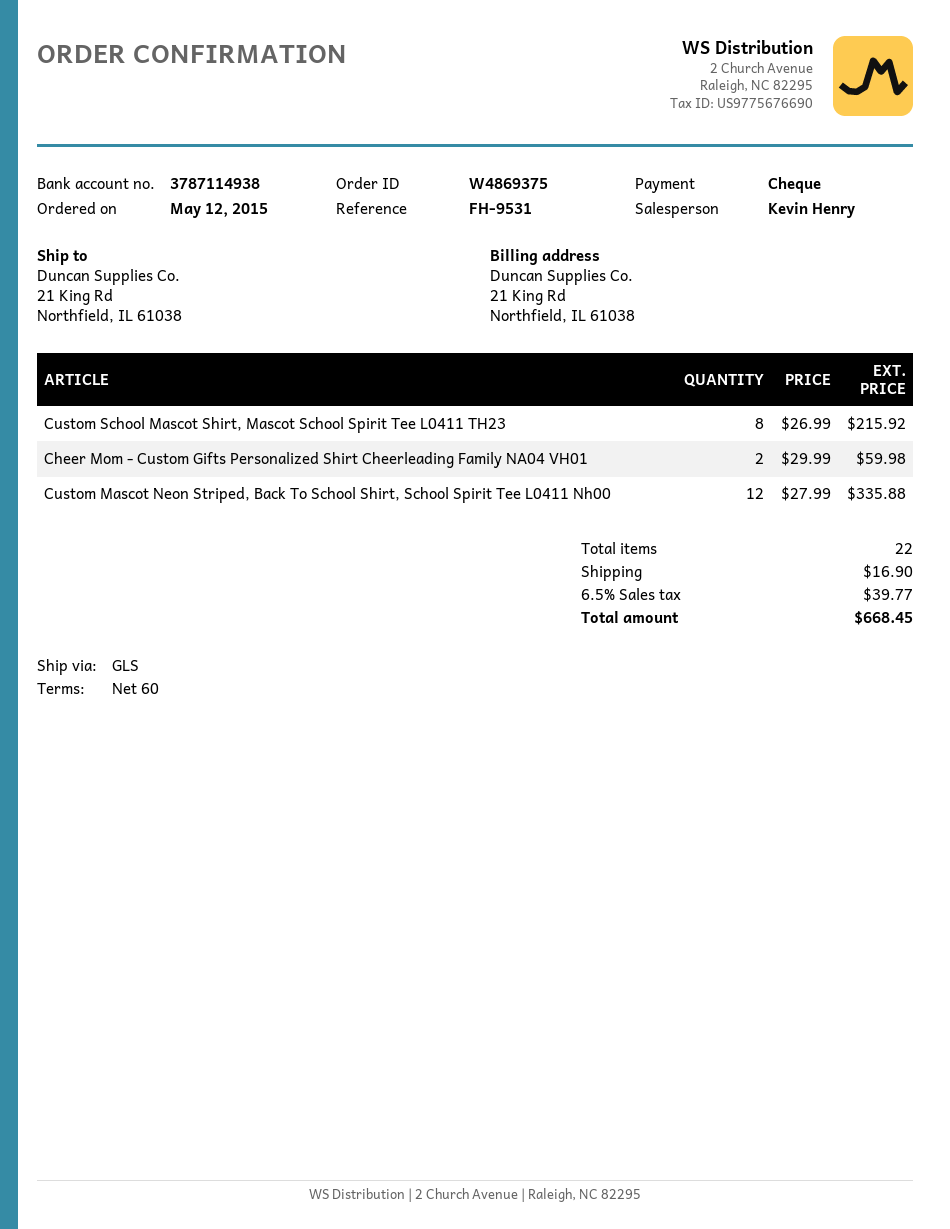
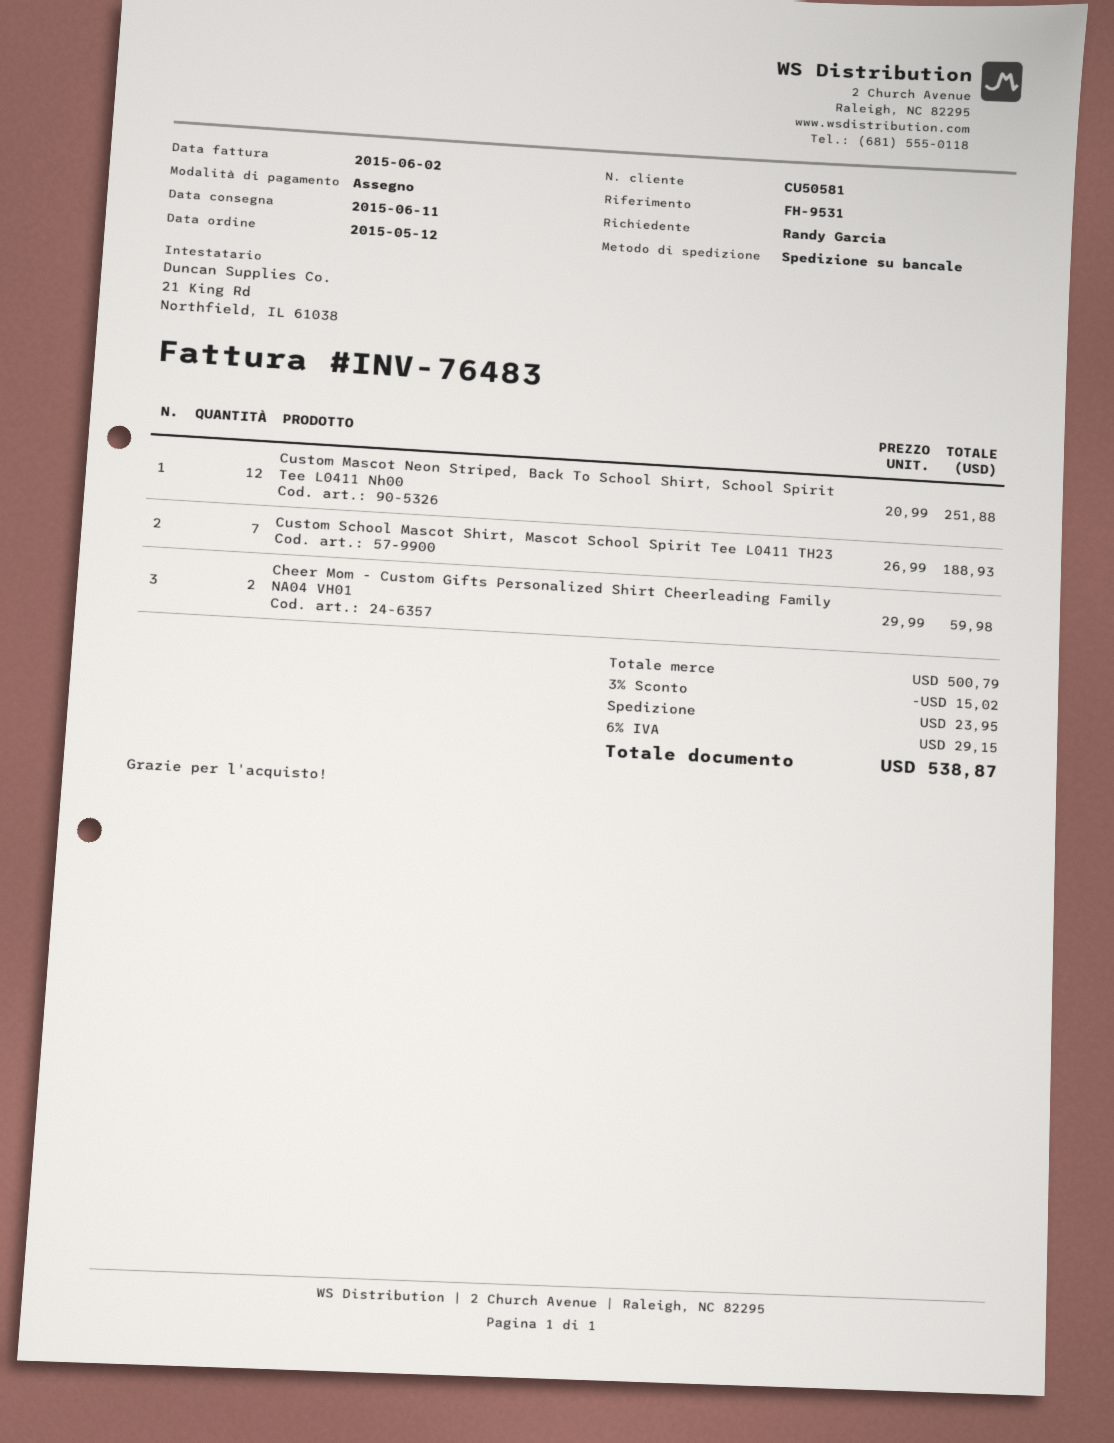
shipping method: GLS -> pallet freight
Custom School Mascot Shirt, Mascot School Spirit Tee L0411 TH23: 8 x 26.99 = 215.92 -> 7 x 26.99 = 188.93
Custom Mascot Neon Striped, Back To School Shirt, School Spirit Tee L0411 Nh00: 12 x 27.99 = 335.88 -> 12 x 20.99 = 251.88
discount: none -> 3% = 15.02
shipping: 16.90 -> 23.95
tax: 6.5% = 39.77 -> 6% = 29.15
total: 668.45 -> 538.87

